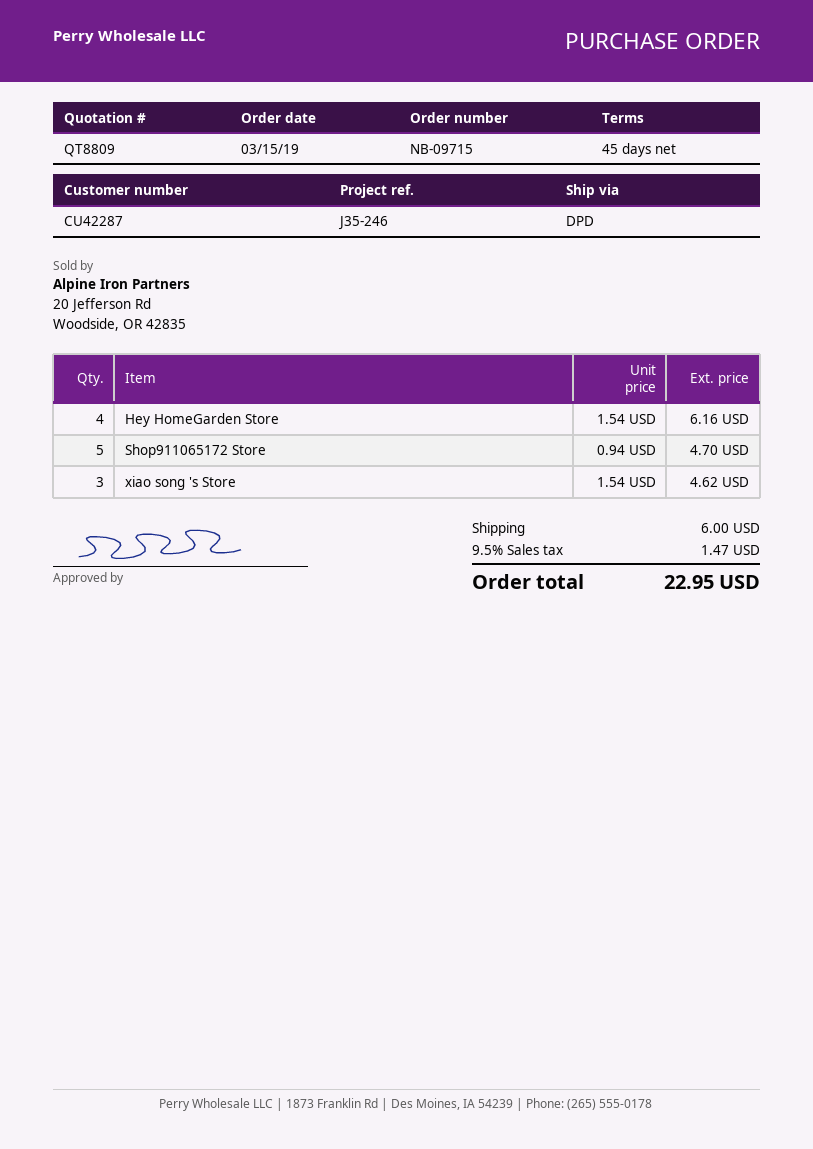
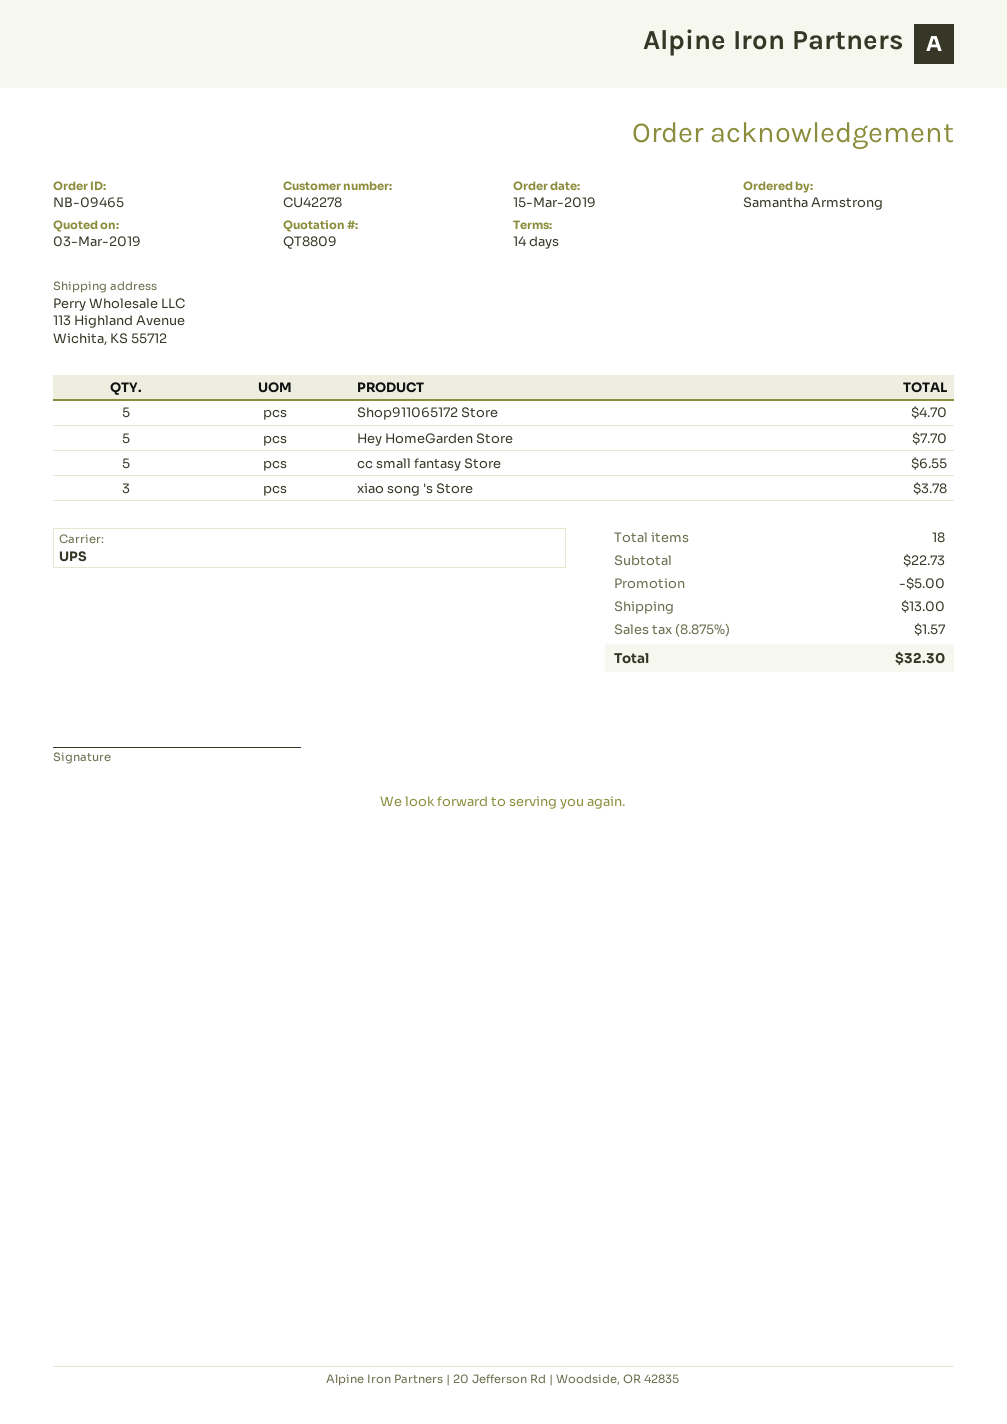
order number: NB-09715 -> NB-09465
payment terms: 45 days -> 14 days
customer number: CU42287 -> CU42278
shipping method: DPD -> UPS
Hey HomeGarden Store: 4 for 6.16 -> 5 for 7.70
xiao song 's Store: 3 for 4.62 -> 3 for 3.78
cc small fantasy Store: none -> 5 for 6.55
discount: none -> 5.00
shipping: 6.00 -> 13.00
tax: 9.5% = 1.47 -> 8.875% = 1.57
total: 22.95 -> 32.30

